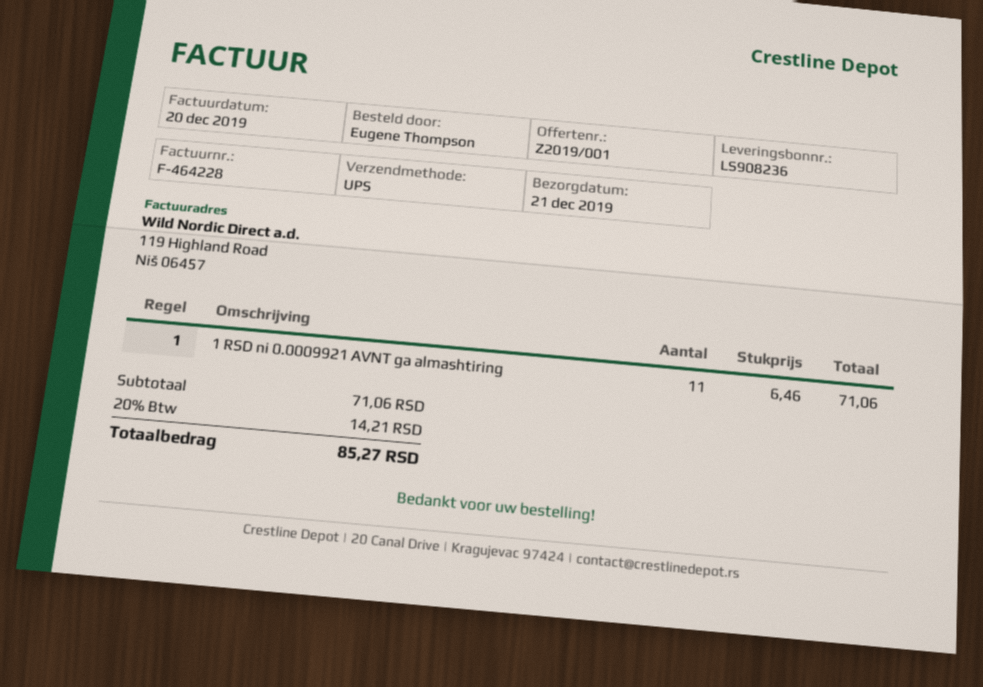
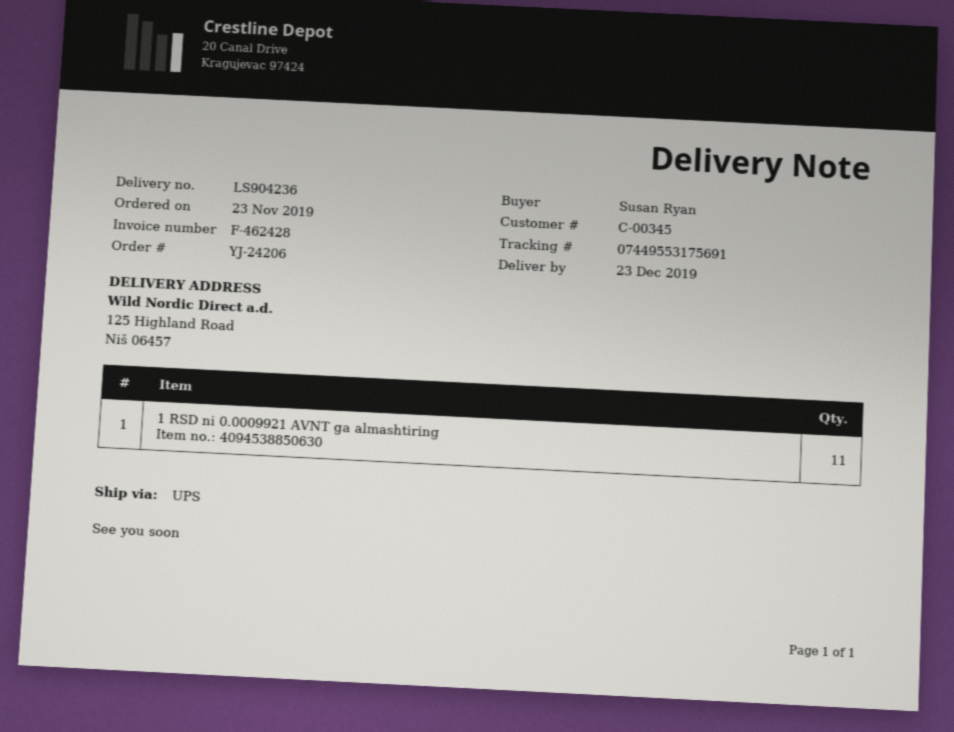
delivery note number: LS908236 -> LS904236
delivery date: 2019-12-21 -> 2019-12-23
invoice number: F-464228 -> F-462428
ordered by: Eugene Thompson -> Susan Ryan

